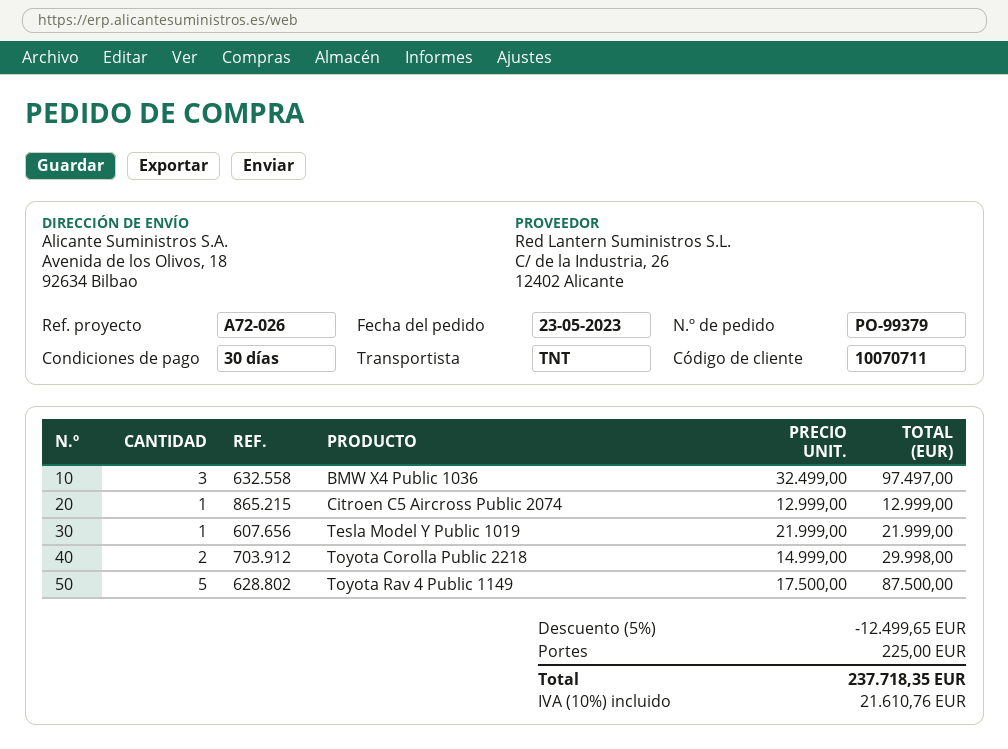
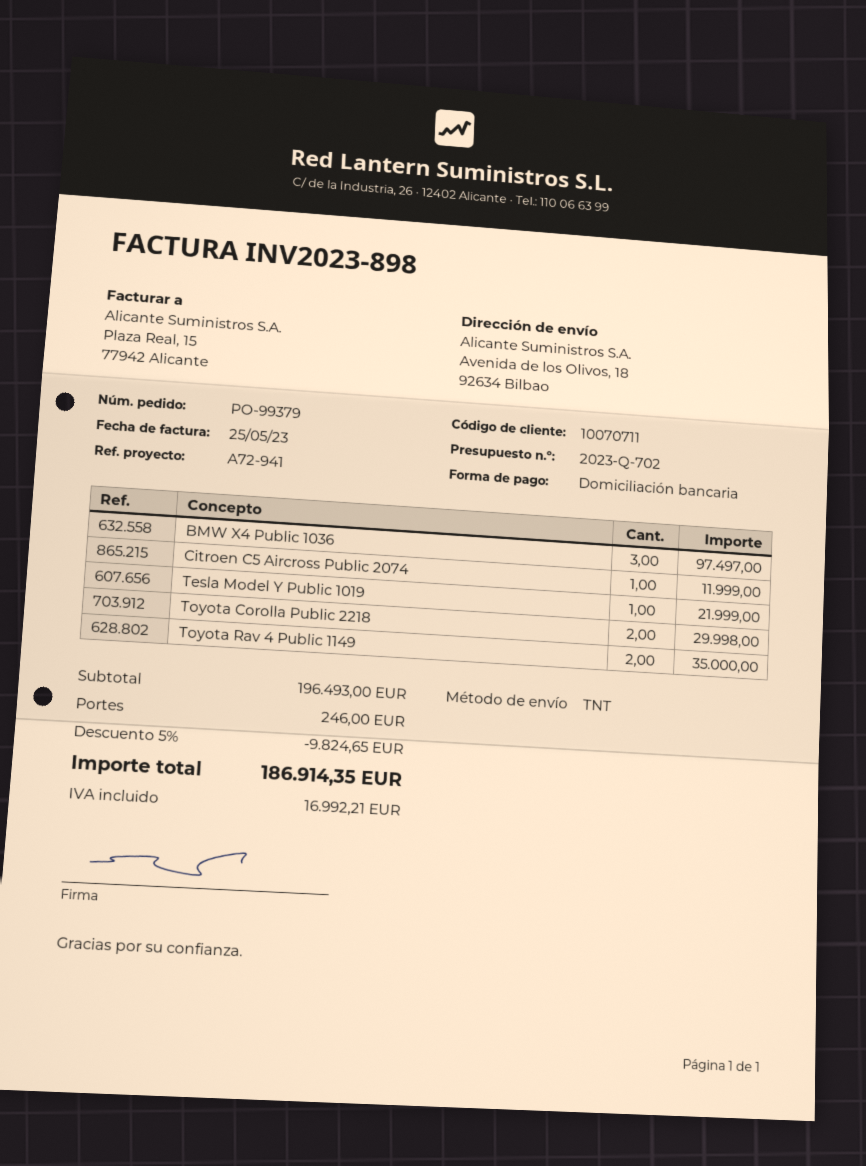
reference: A72-026 -> A72-941
Citroen C5 Aircross Public 2074: 1 for 12999.00 -> 1 for 11999.00
Toyota Rav 4 Public 1149: 5 for 87500.00 -> 2 for 35000.00
discount: 5% = 12499.65 -> 5% = 9824.65
shipping: 225.00 -> 246.00
tax: 21610.76 -> 16992.21
total: 237718.35 -> 186914.35

